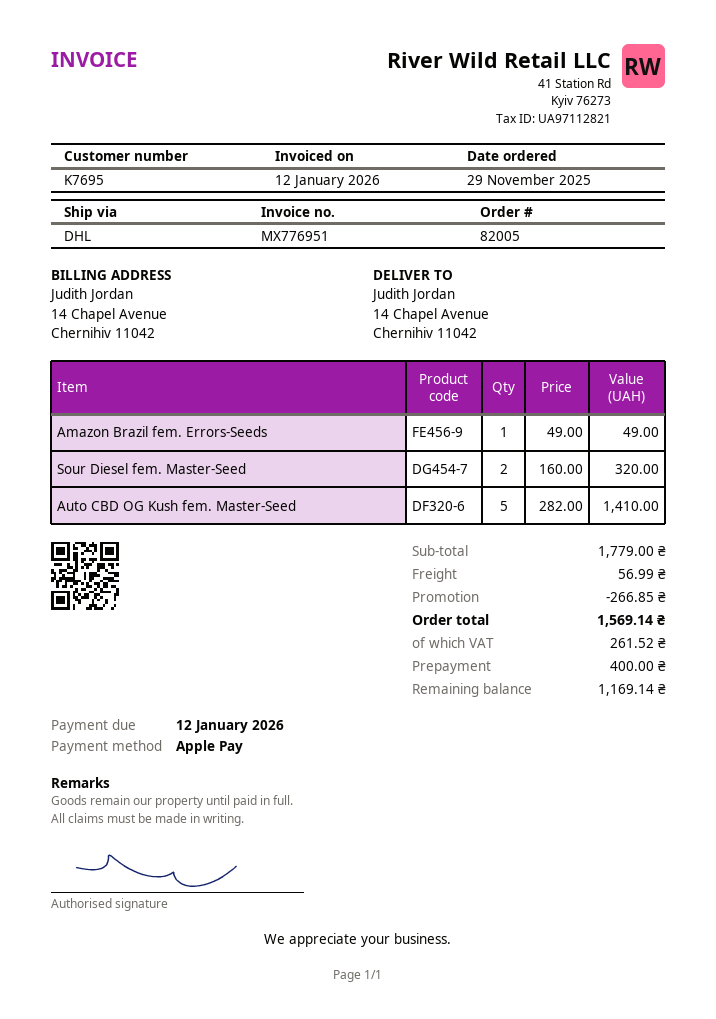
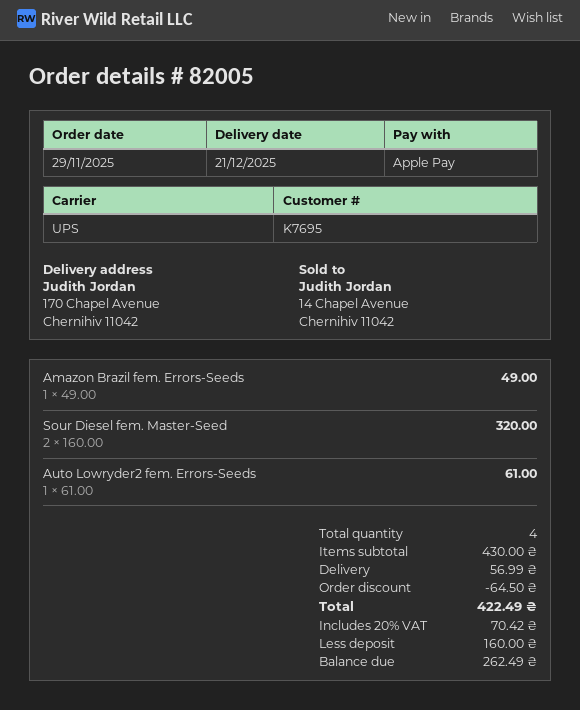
shipping method: DHL -> UPS
ship to: 14 Chapel Avenue, Chernihiv 11042 -> 170 Chapel Avenue, Chernihiv 11042
Auto CBD OG Kush fem. Master-Seed: 5 x 282.00 = 1410.00 -> none
Auto Lowryder2 fem. Errors-Seeds: none -> 1 x 61.00 = 61.00
subtotal: 1779.00 -> 430.00
discount: 266.85 -> 64.50
tax: 261.52 -> 70.42
total: 1569.14 -> 422.49
deposit: 400.00 -> 160.00
balance: 1169.14 -> 262.49

